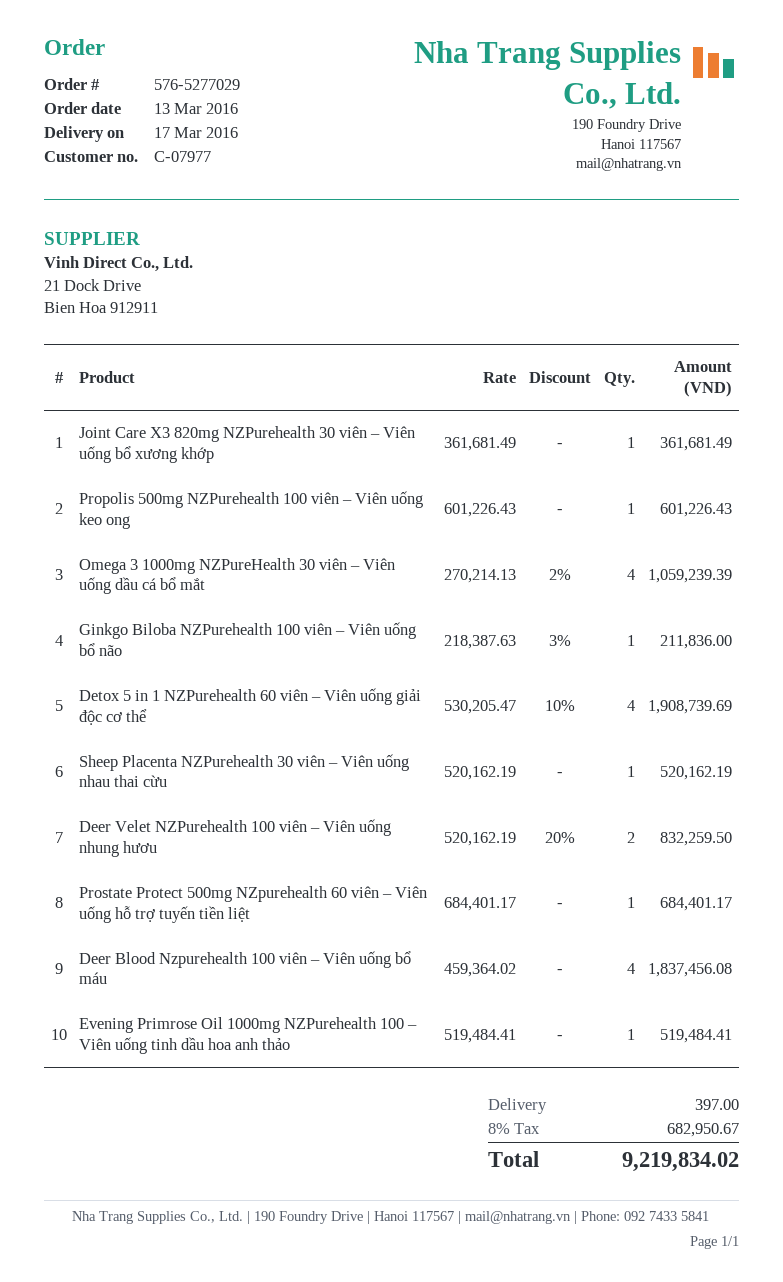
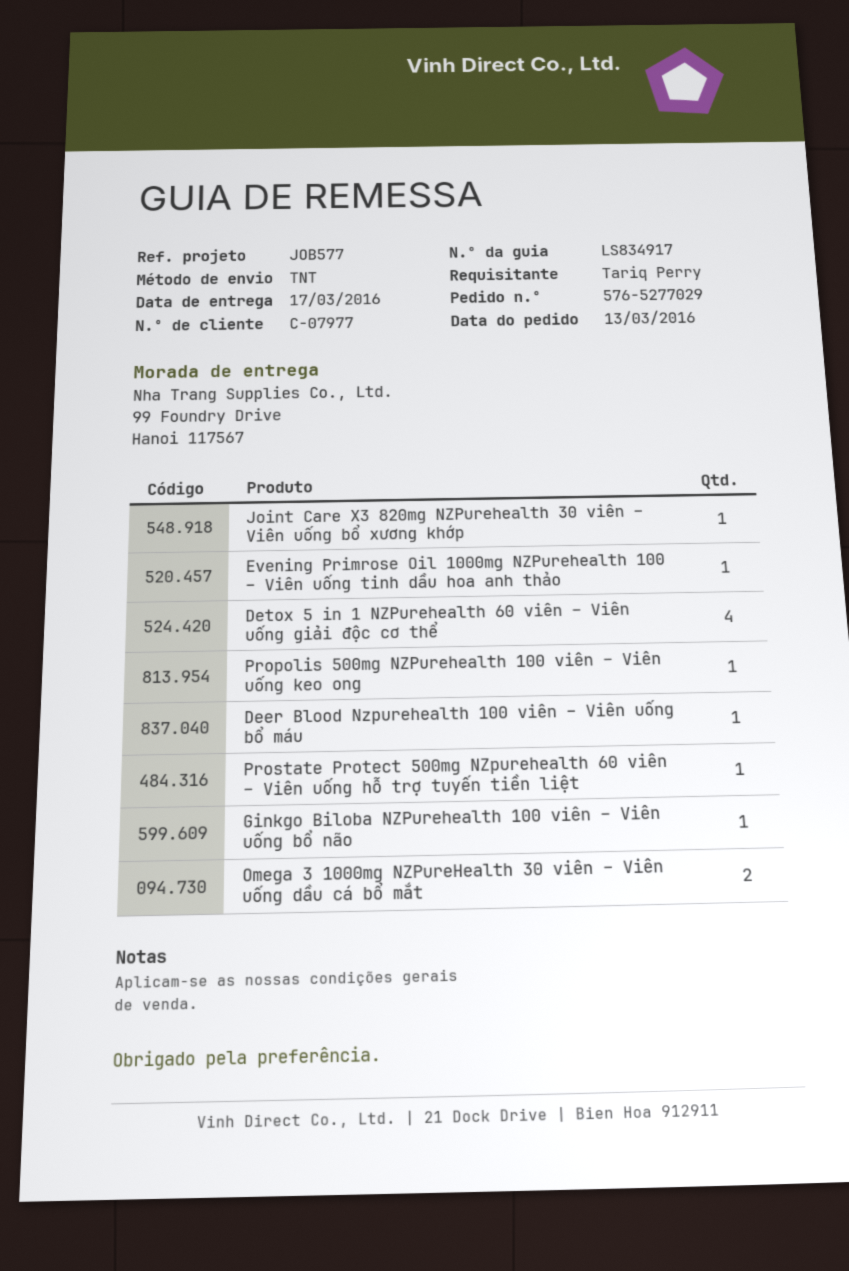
Omega 3 1000mg NZPureHealth 30 viên – Viên uống dầu cá bổ mắt: 4 -> 2
Sheep Placenta NZPurehealth 30 viên – Viên uống nhau thai cừu: 1 -> none
Deer Velet NZPurehealth 100 viên – Viên uống nhung hươu: 2 -> none
Deer Blood Nzpurehealth 100 viên – Viên uống bổ máu: 4 -> 1

